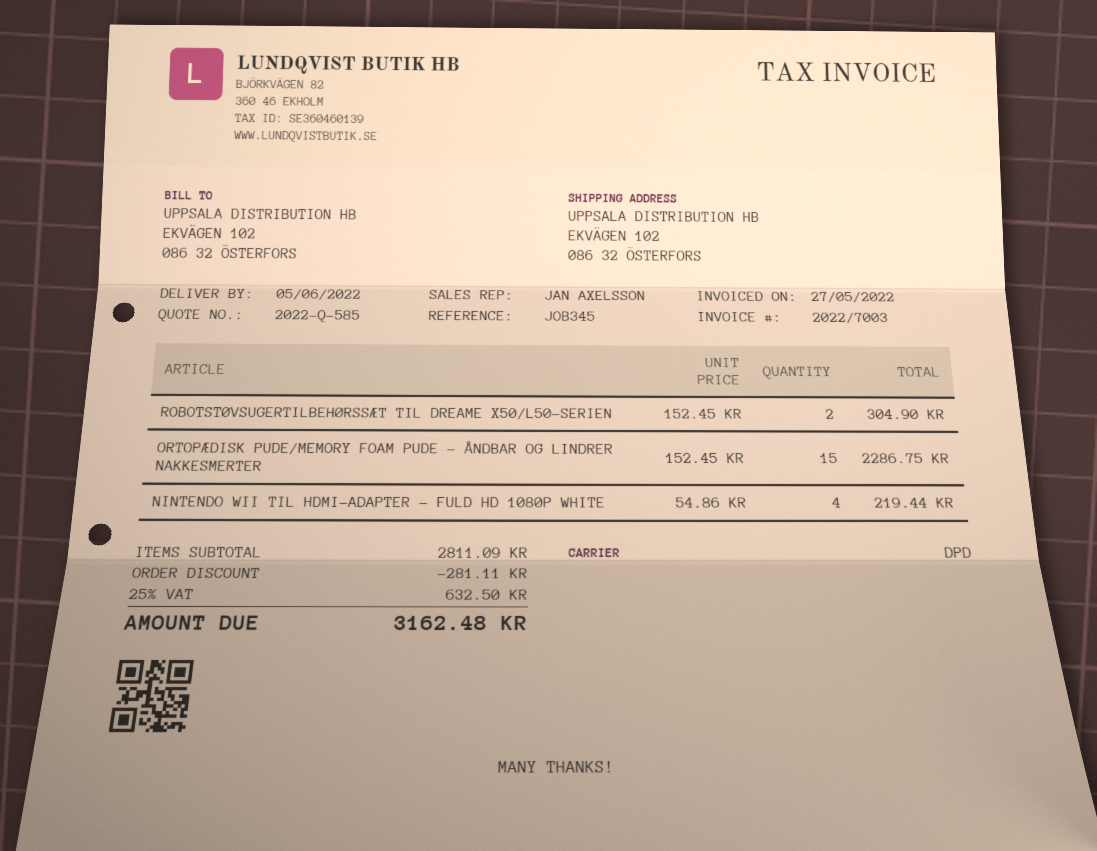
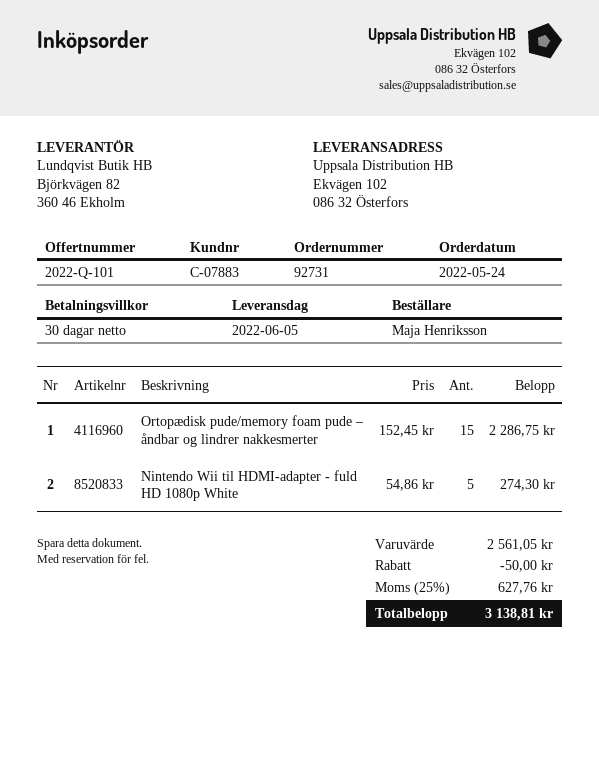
quote number: 2022-Q-585 -> 2022-Q-101
ROBOTSTØVSUGERTILBEHØRSSÆT TIL DREAME X50/L50-SERIEN: 2 x 152.45 = 304.90 -> none
NINTENDO WII TIL HDMI-ADAPTER - FULD HD 1080P WHITE: 4 x 54.86 = 219.44 -> 5 x 54.86 = 274.30
subtotal: 2811.09 -> 2561.05
discount: 281.11 -> 50.00
tax: 25% = 632.50 -> 25% = 627.76
total: 3162.48 -> 3138.81

